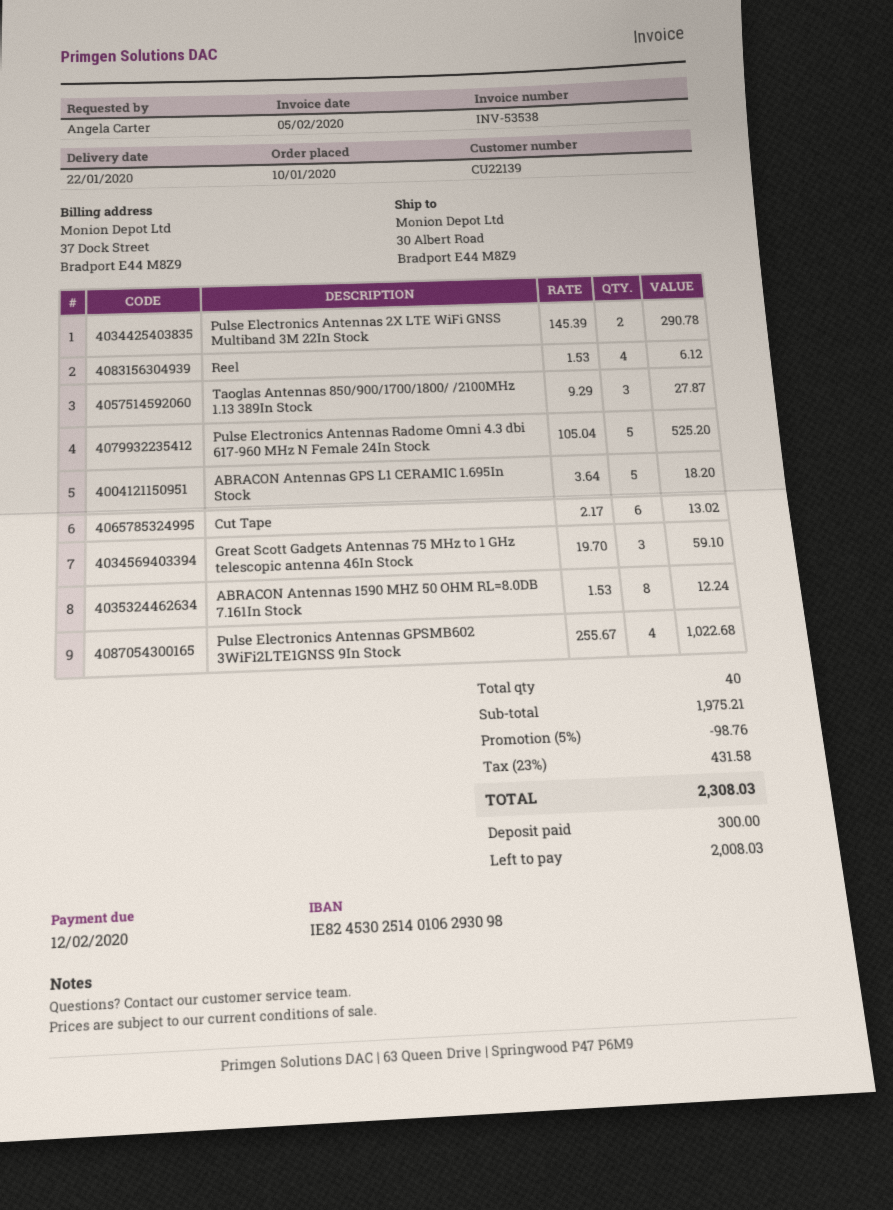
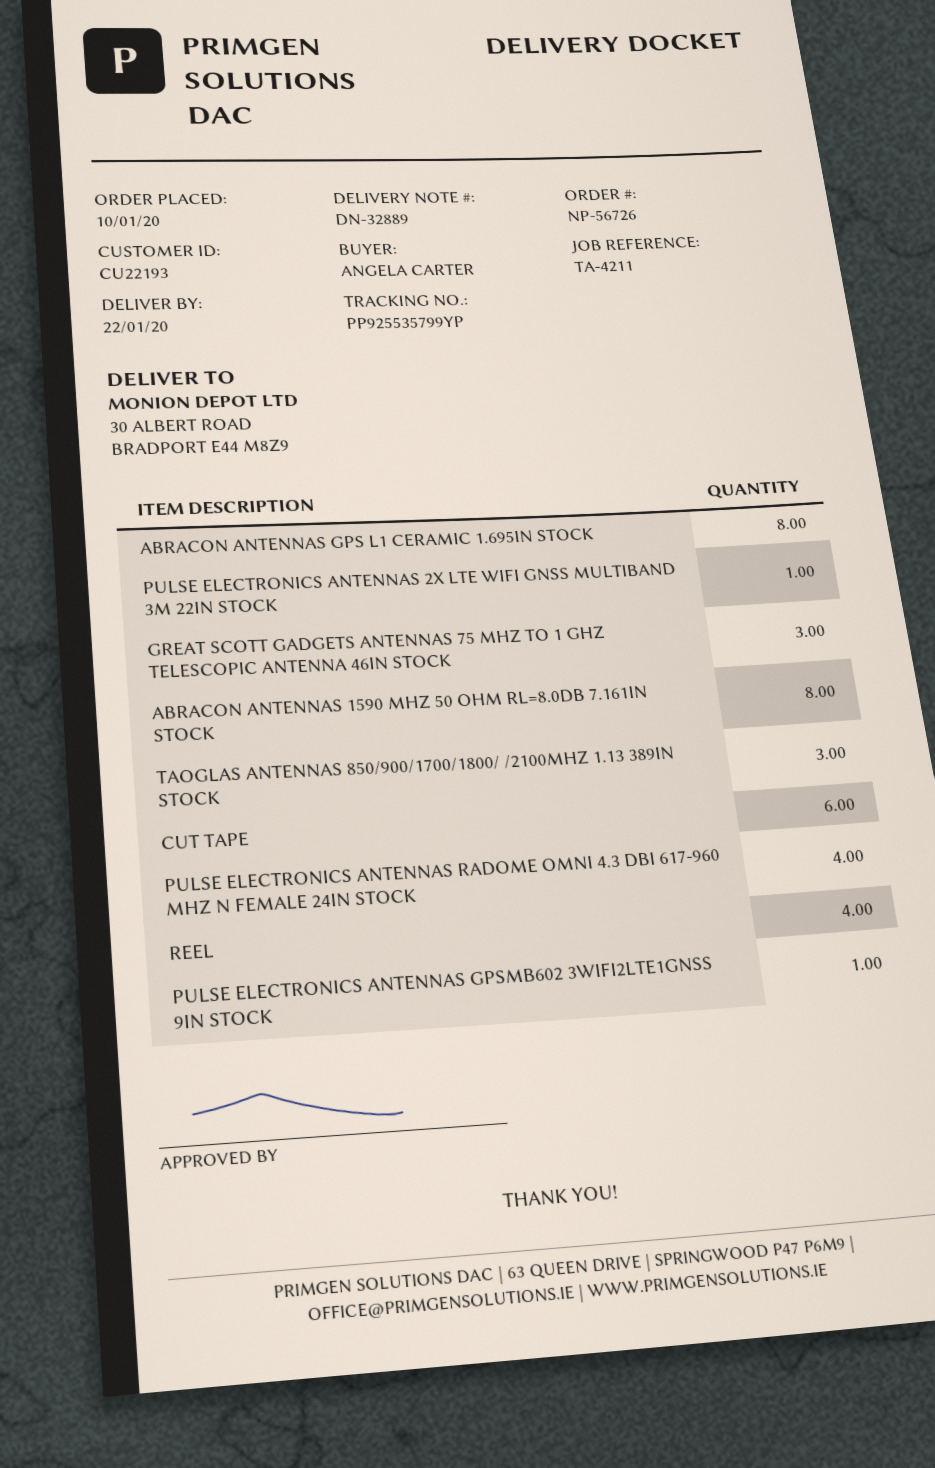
customer number: CU22139 -> CU22193
Pulse Electronics Antennas 2X LTE WiFi GNSS Multiband 3M 22In Stock: 2 -> 1
Pulse Electronics Antennas Radome Omni 4.3 dbi 617-960 MHz N Female 24In Stock: 5 -> 4
ABRACON Antennas GPS L1 CERAMIC 1.695In Stock: 5 -> 8
Pulse Electronics Antennas GPSMB602 3WiFi2LTE1GNSS 9In Stock: 4 -> 1

